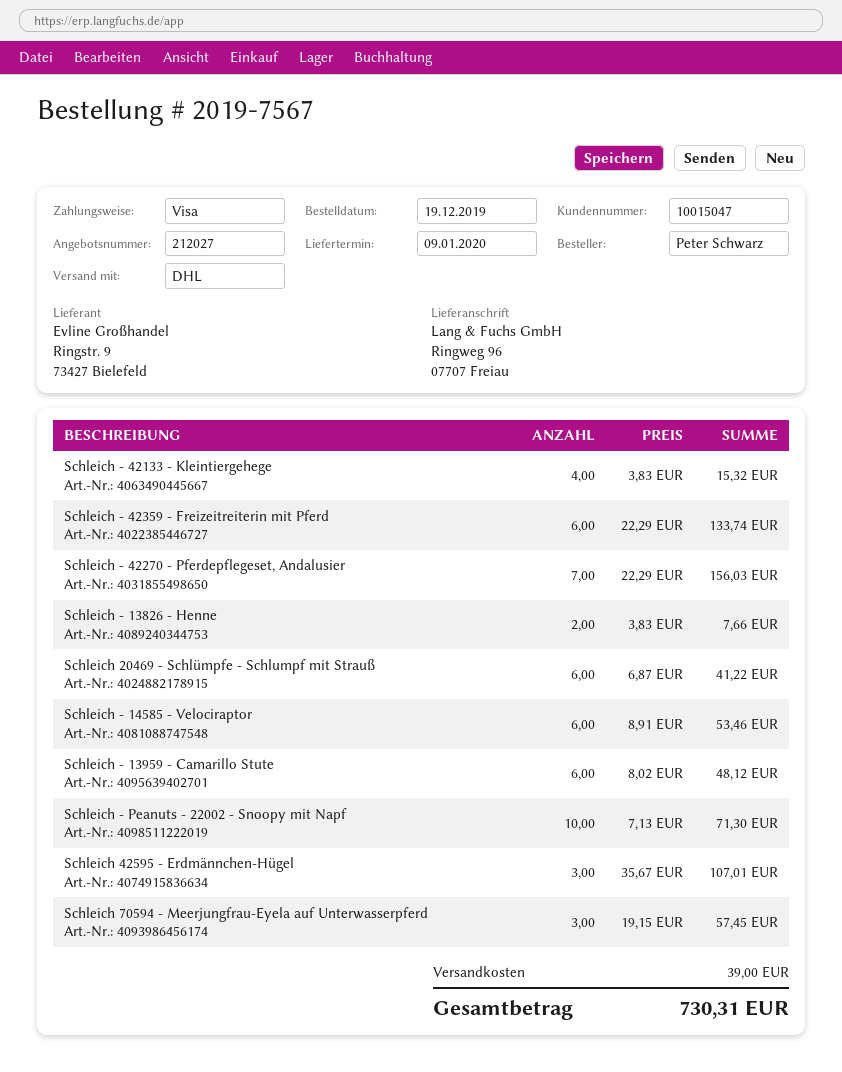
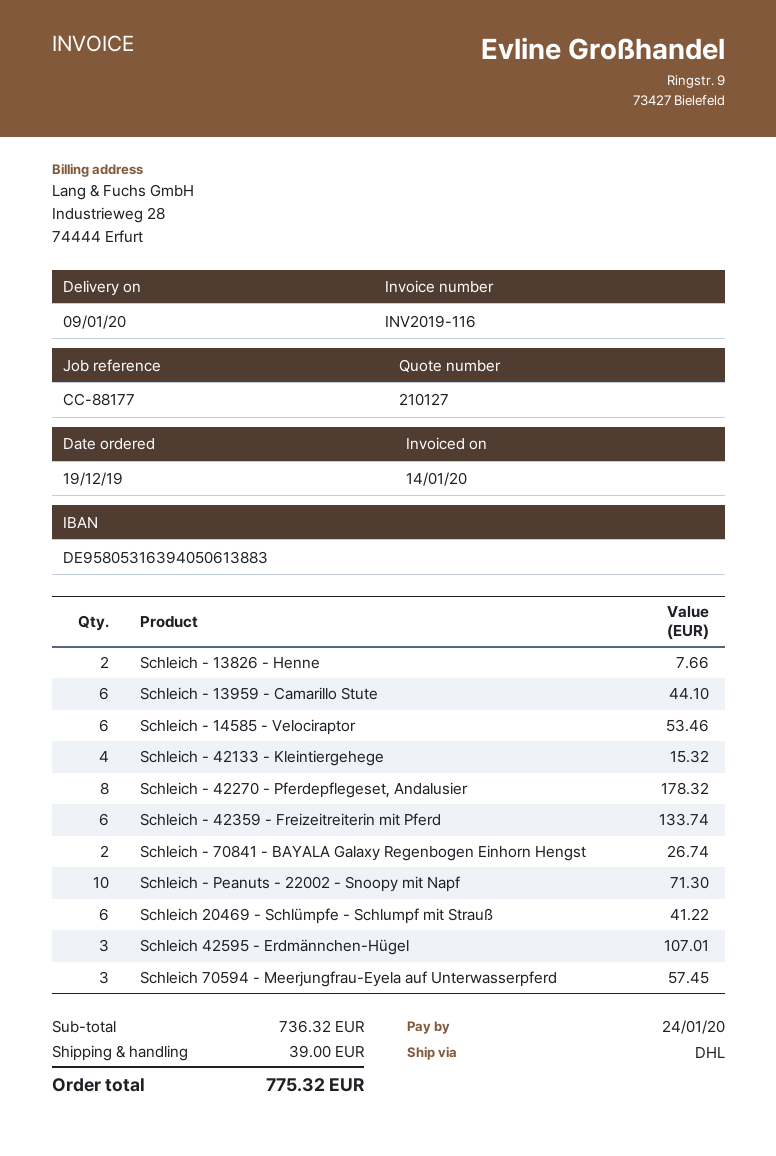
quote number: 212027 -> 210127
Schleich - 42270 - Pferdepflegeset, Andalusier: 7 for 156.03 -> 8 for 178.32
Schleich - 13959 - Camarillo Stute: 6 for 48.12 -> 6 for 44.10
Schleich - 70841 - BAYALA Galaxy Regenbogen Einhorn Hengst: none -> 2 for 26.74
total: 730.31 -> 775.32

